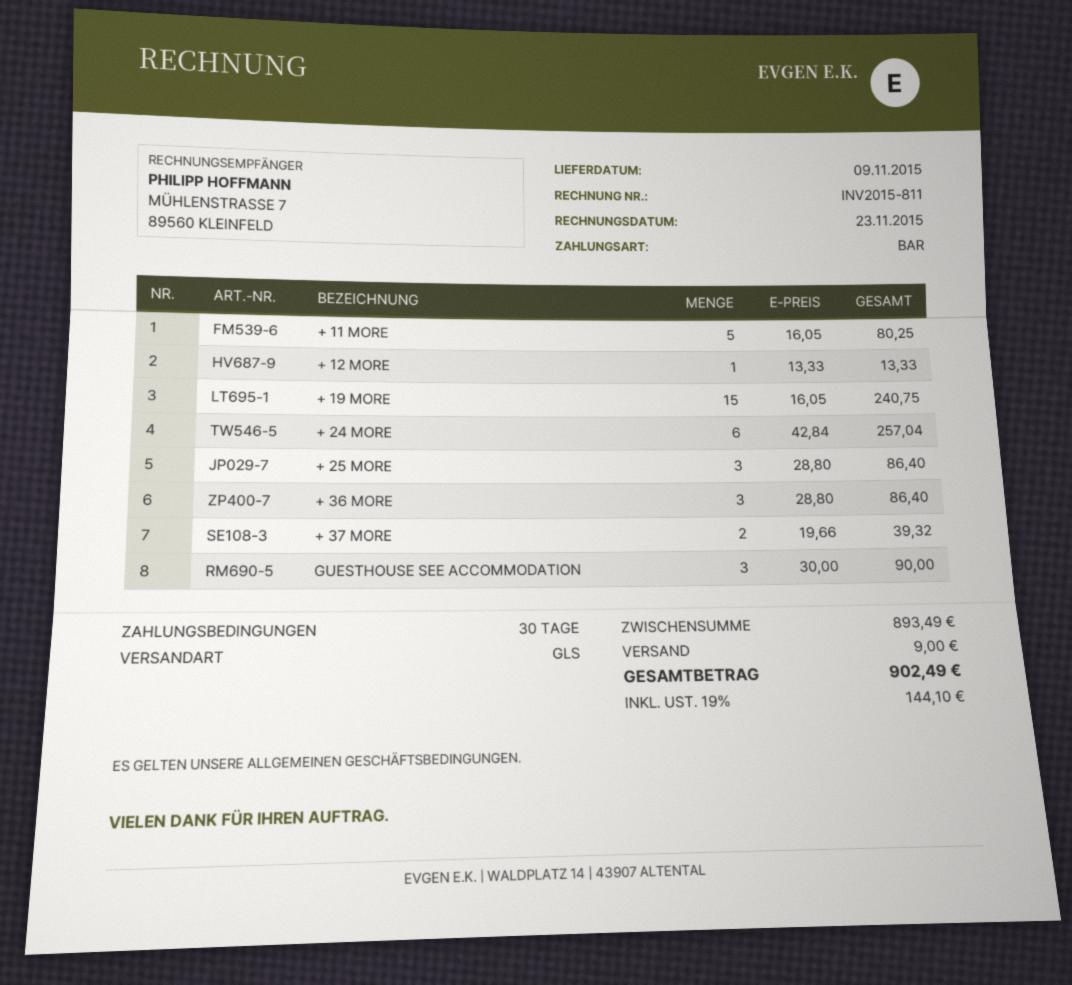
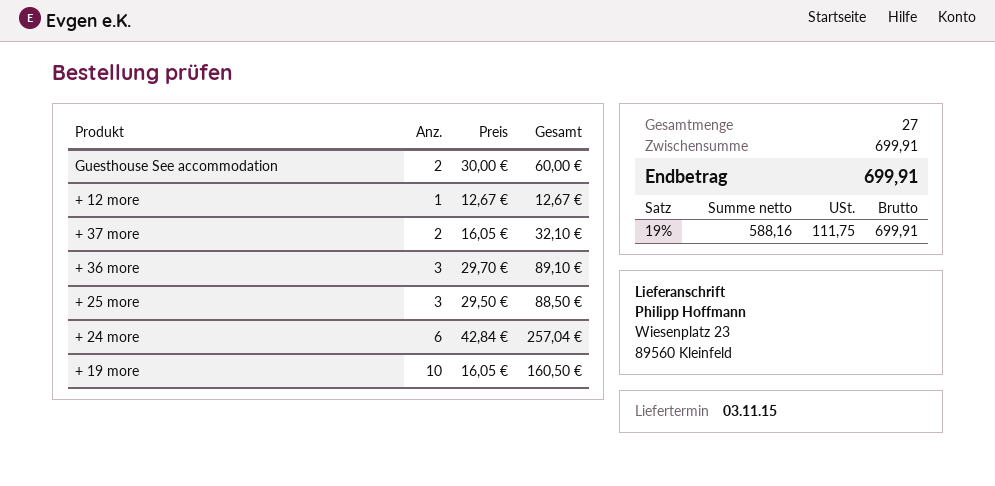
delivery date: 2015-11-09 -> 2015-11-03
+ 11 MORE: 5 x 16.05 = 80.25 -> none
+ 12 MORE: 1 x 13.33 = 13.33 -> 1 x 12.67 = 12.67
+ 19 MORE: 15 x 16.05 = 240.75 -> 10 x 16.05 = 160.50
+ 25 MORE: 3 x 28.80 = 86.40 -> 3 x 29.50 = 88.50
+ 36 MORE: 3 x 28.80 = 86.40 -> 3 x 29.70 = 89.10
+ 37 MORE: 2 x 19.66 = 39.32 -> 2 x 16.05 = 32.10
GUESTHOUSE SEE ACCOMMODATION: 3 x 30.00 = 90.00 -> 2 x 30.00 = 60.00
subtotal: 893.49 -> 699.91
shipping: 9.00 -> none
tax: 19% = 144.10 -> 19% = 111.75
total: 902.49 -> 699.91

